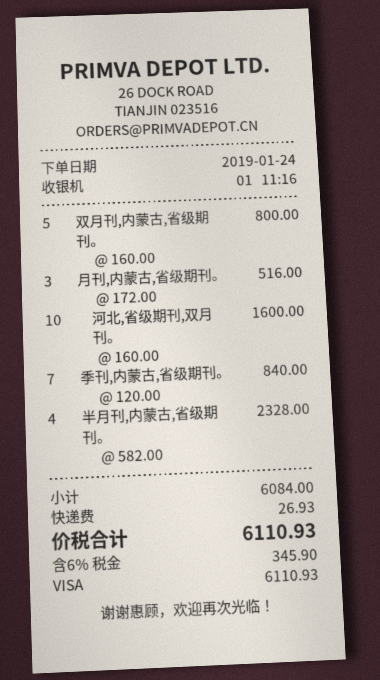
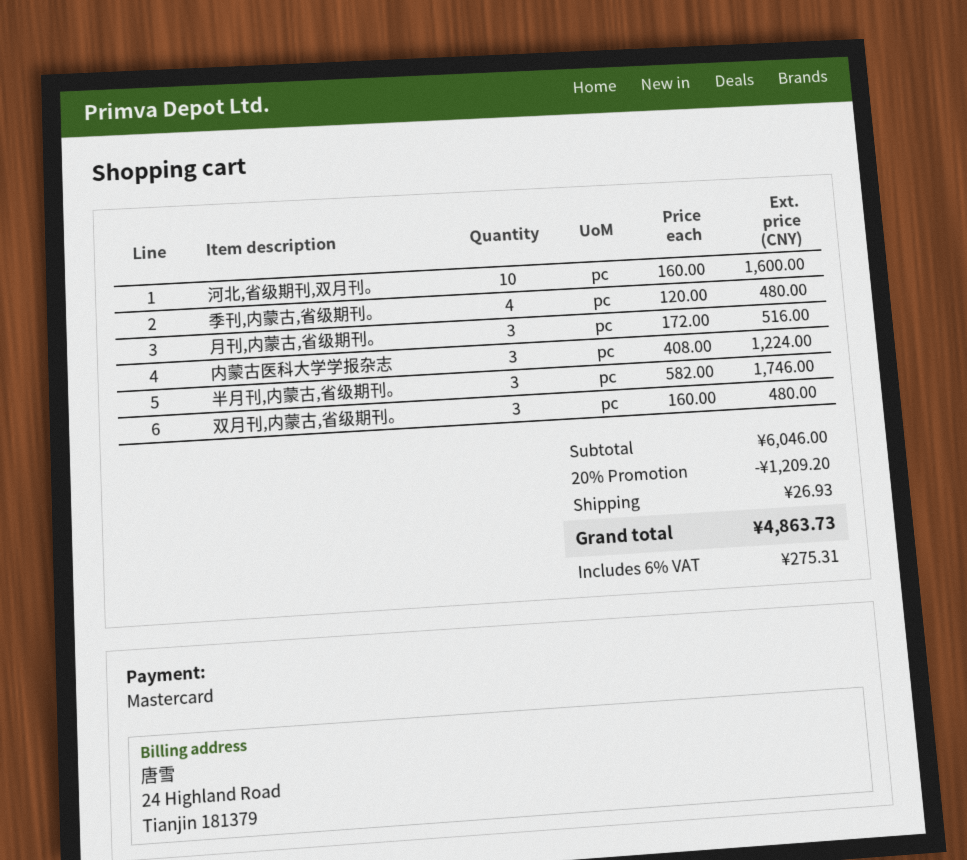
payment method: Visa -> Mastercard
双月刊,内蒙古,省级期刊。: 5 x 160.00 = 800.00 -> 3 x 160.00 = 480.00
季刊,内蒙古,省级期刊。: 7 x 120.00 = 840.00 -> 4 x 120.00 = 480.00
半月刊,内蒙古,省级期刊。: 4 x 582.00 = 2328.00 -> 3 x 582.00 = 1746.00
内蒙古医科大学学报杂志: none -> 3 x 408.00 = 1224.00
subtotal: 6084.00 -> 6046.00
discount: none -> 20% = 1209.20
tax: 6% = 345.90 -> 6% = 275.31
total: 6110.93 -> 4863.73

